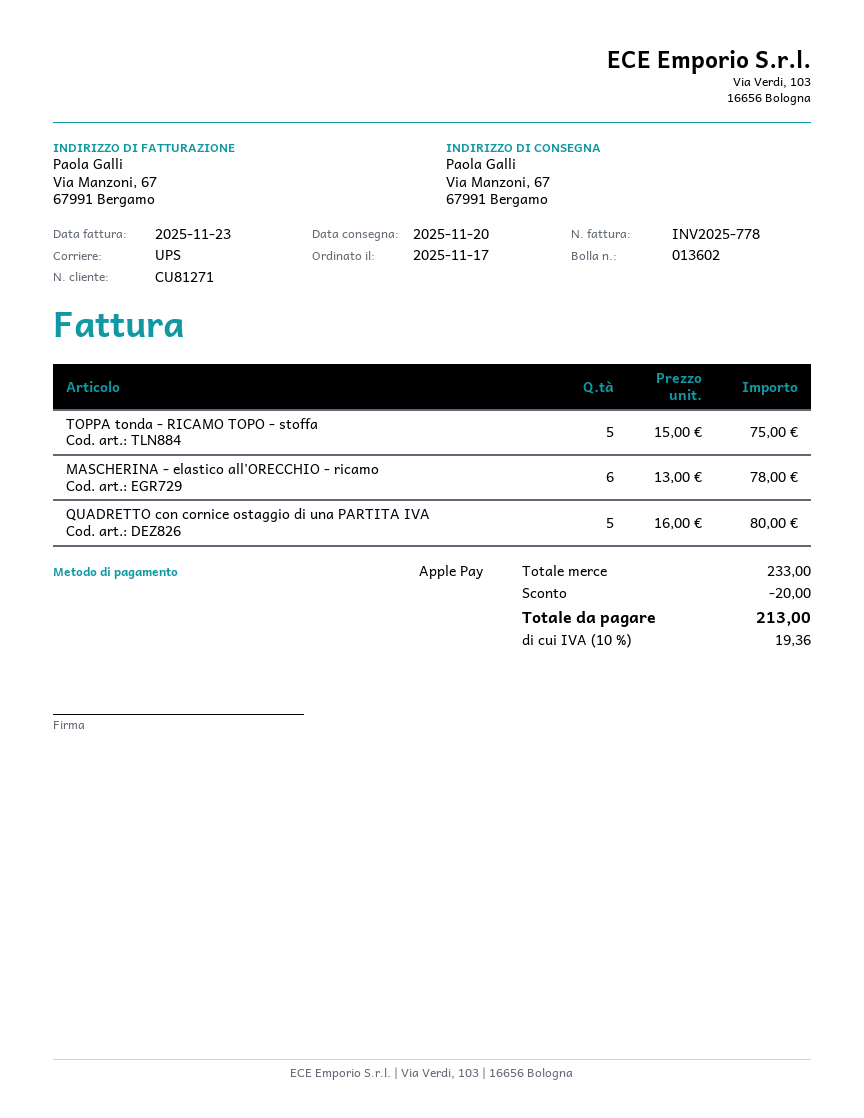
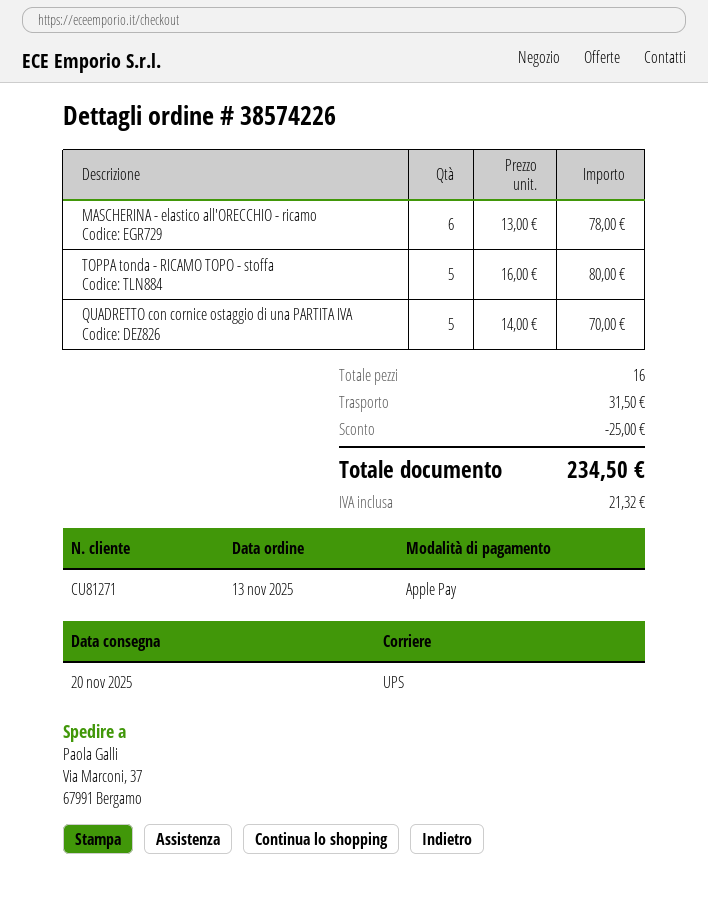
order date: 2025-11-17 -> 2025-11-13
ship to: Via Manzoni, 67, 67991 Bergamo -> Via Marconi, 37, 67991 Bergamo
TOPPA tonda - RICAMO TOPO - stoffa: 5 x 15.00 = 75.00 -> 5 x 16.00 = 80.00
QUADRETTO con cornice ostaggio di una PARTITA IVA: 5 x 16.00 = 80.00 -> 5 x 14.00 = 70.00
discount: 20.00 -> 25.00
shipping: none -> 31.50
tax: 19.36 -> 21.32
total: 213.00 -> 234.50

